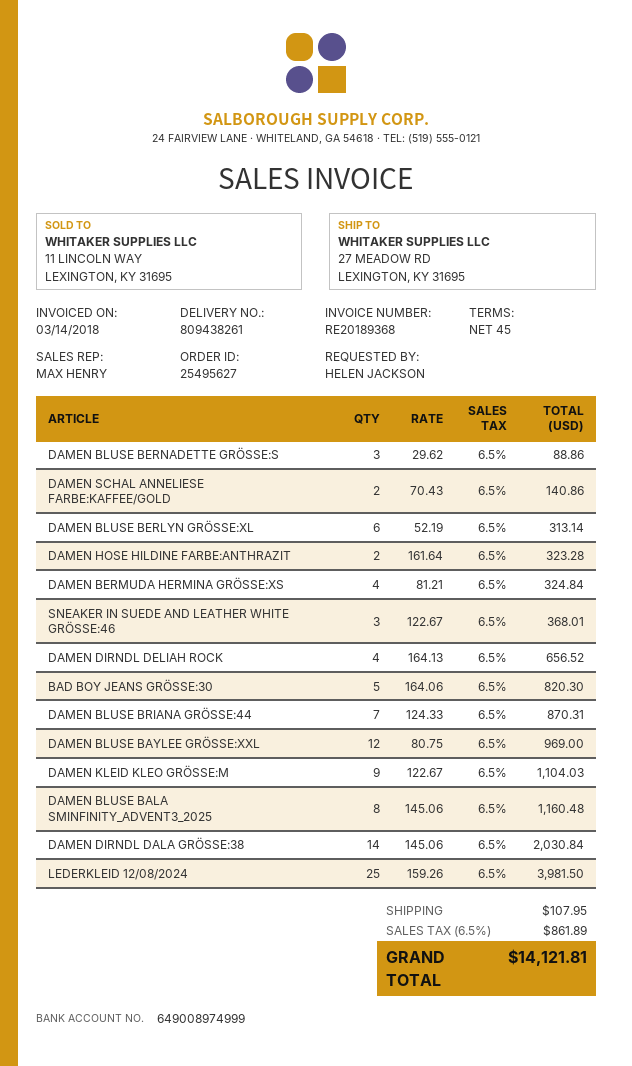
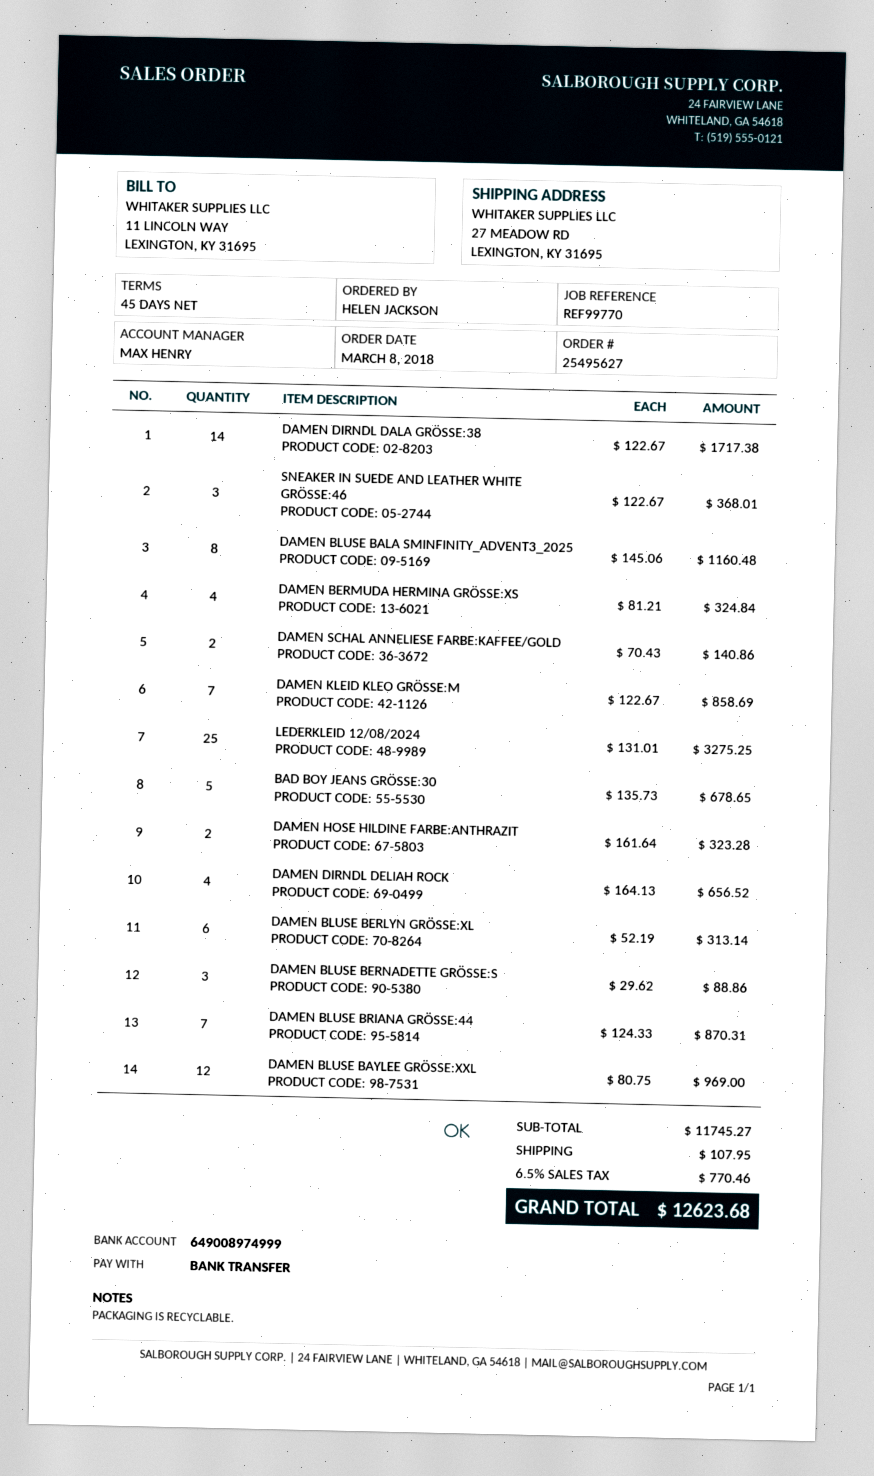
BAD BOY JEANS GRÖSSE:30: 5 x 164.06 = 820.30 -> 5 x 135.73 = 678.65
DAMEN KLEID KLEO GRÖSSE:M: 9 x 122.67 = 1104.03 -> 7 x 122.67 = 858.69
DAMEN DIRNDL DALA GRÖSSE:38: 14 x 145.06 = 2030.84 -> 14 x 122.67 = 1717.38
LEDERKLEID 12/08/2024: 25 x 159.26 = 3981.50 -> 25 x 131.01 = 3275.25
tax: 6.5% = 861.89 -> 6.5% = 770.46
total: 14121.81 -> 12623.68

